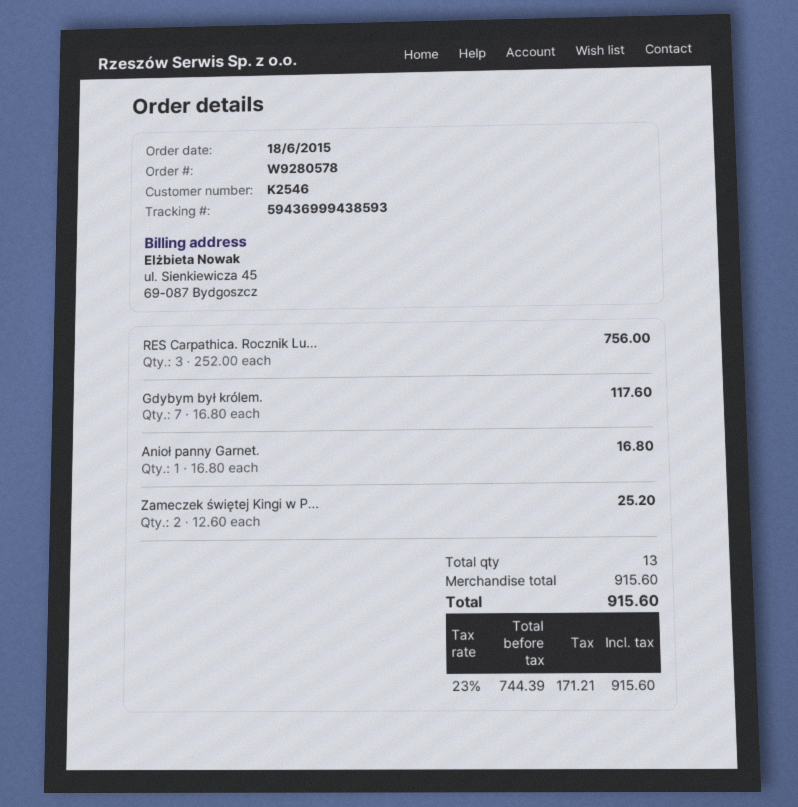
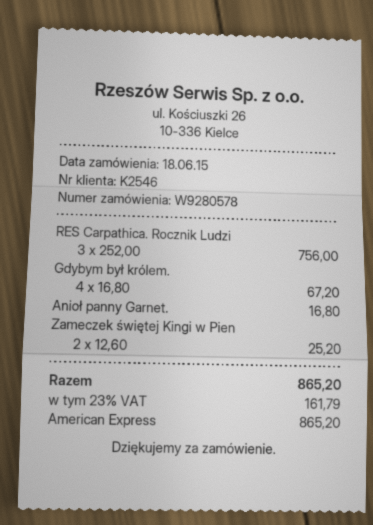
Gdybym był królem.: 7 x 16.80 = 117.60 -> 4 x 16.80 = 67.20
tax: 23% = 171.21 -> 23% = 161.79
total: 915.60 -> 865.20

